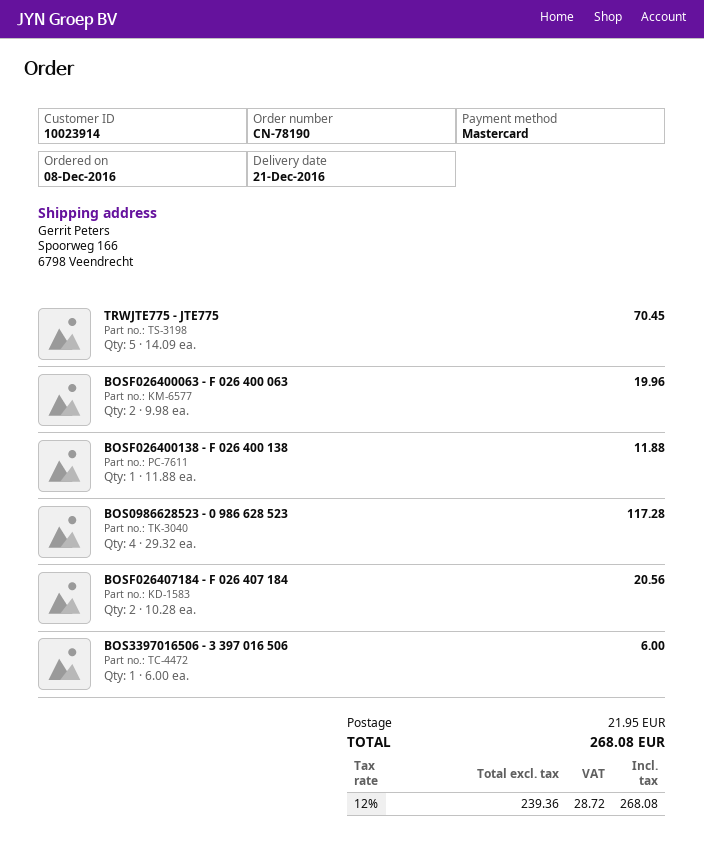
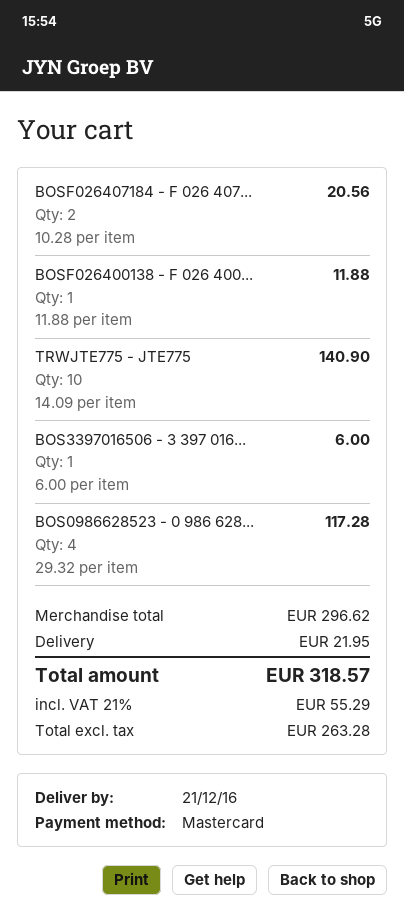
TRWJTE775 - JTE775: 5 x 14.09 = 70.45 -> 10 x 14.09 = 140.90
BOSF026400063 - F 026 400 063: 2 x 9.98 = 19.96 -> none
net: 239.36 -> 263.28
tax: 12% = 28.72 -> 21% = 55.29
total: 268.08 -> 318.57

